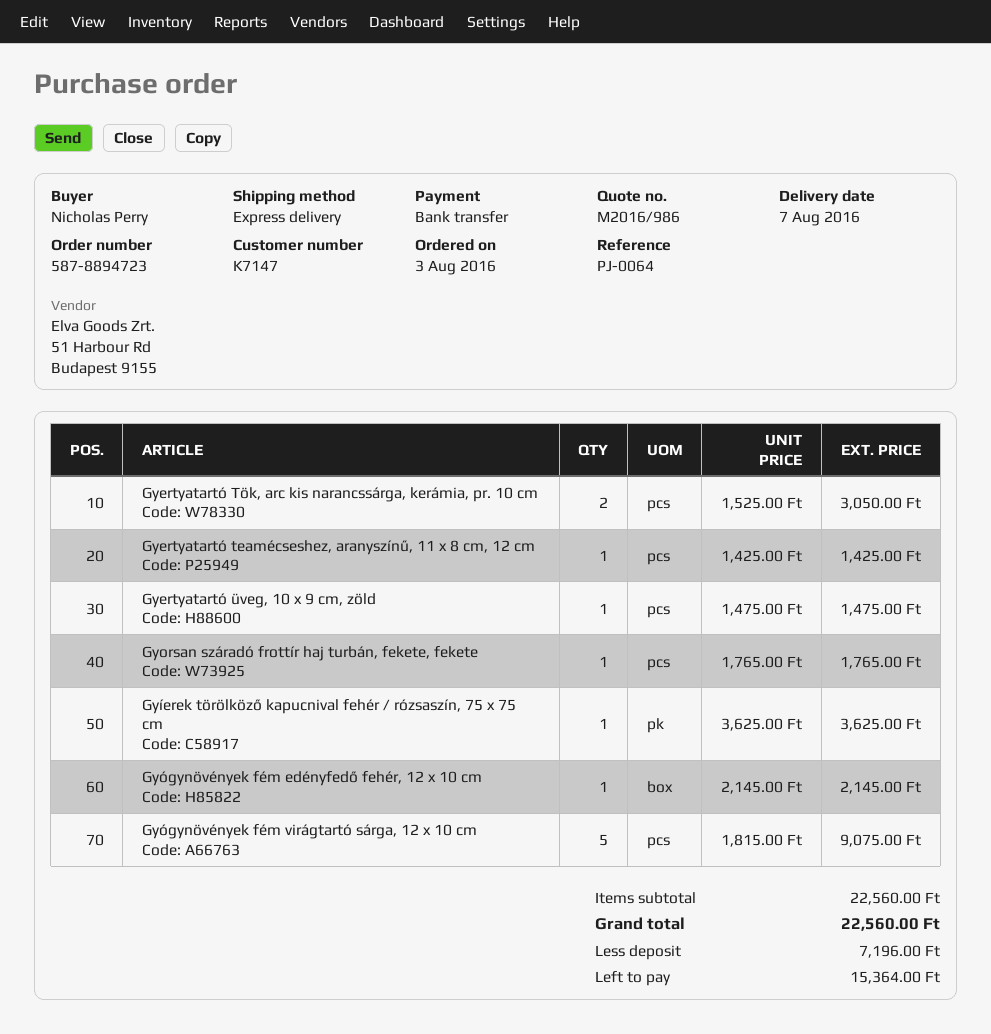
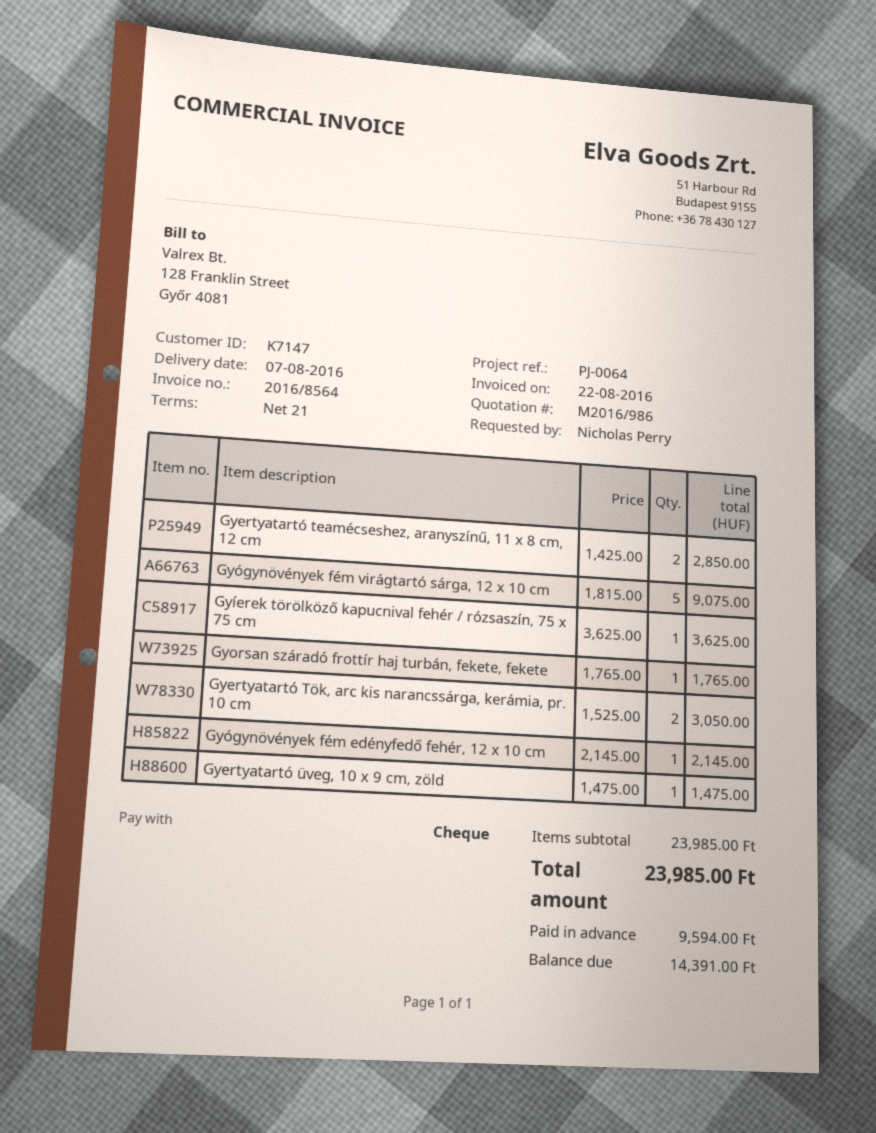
payment method: bank transfer -> cheque
Gyertyatartó teamécseshez, aranyszínű, 11 x 8 cm, 12 cm: 1 x 1425.00 = 1425.00 -> 2 x 1425.00 = 2850.00
subtotal: 22560.00 -> 23985.00
total: 22560.00 -> 23985.00
deposit: 7196.00 -> 9594.00
balance: 15364.00 -> 14391.00

